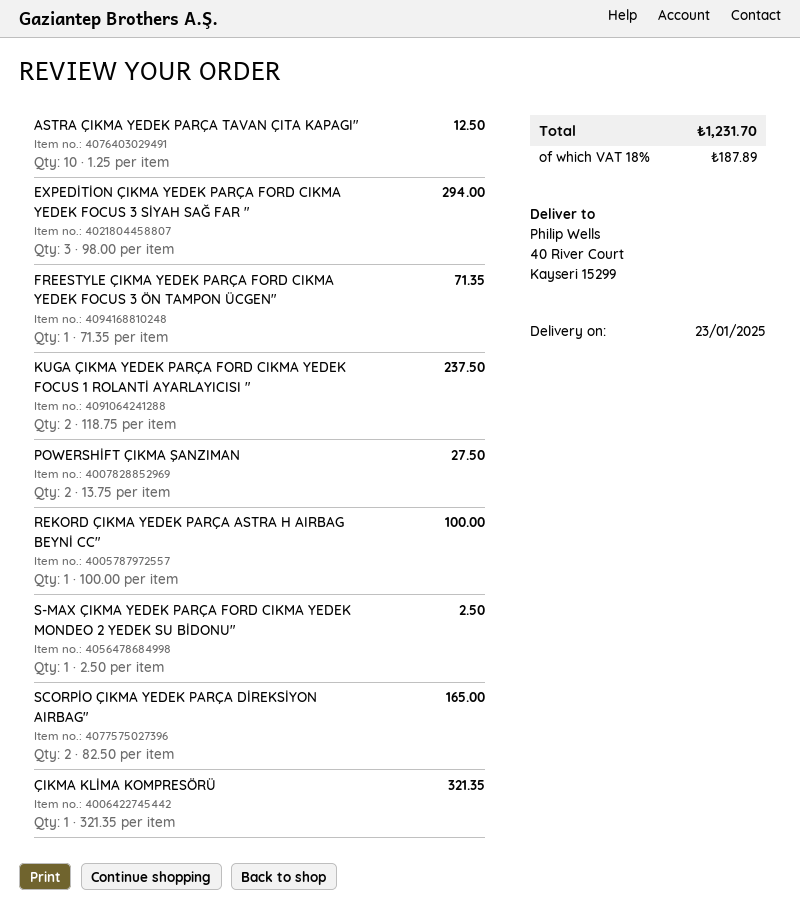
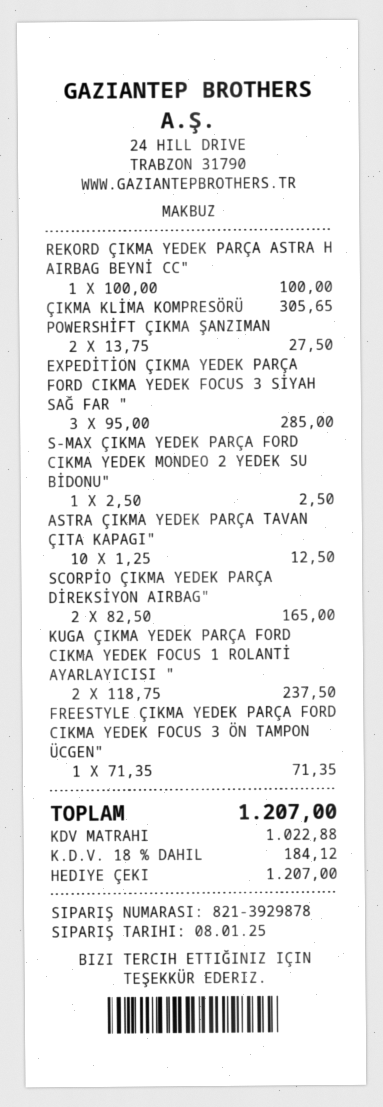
EXPEDİTİON ÇIKMA YEDEK PARÇA FORD CIKMA YEDEK FOCUS 3 SİYAH SAĞ FAR ": 3 x 98.00 = 294.00 -> 3 x 95.00 = 285.00
ÇIKMA KLİMA KOMPRESÖRÜ: 1 x 321.35 = 321.35 -> 1 x 305.65 = 305.65
tax: 18% = 187.89 -> 18% = 184.12
total: 1231.70 -> 1207.00

